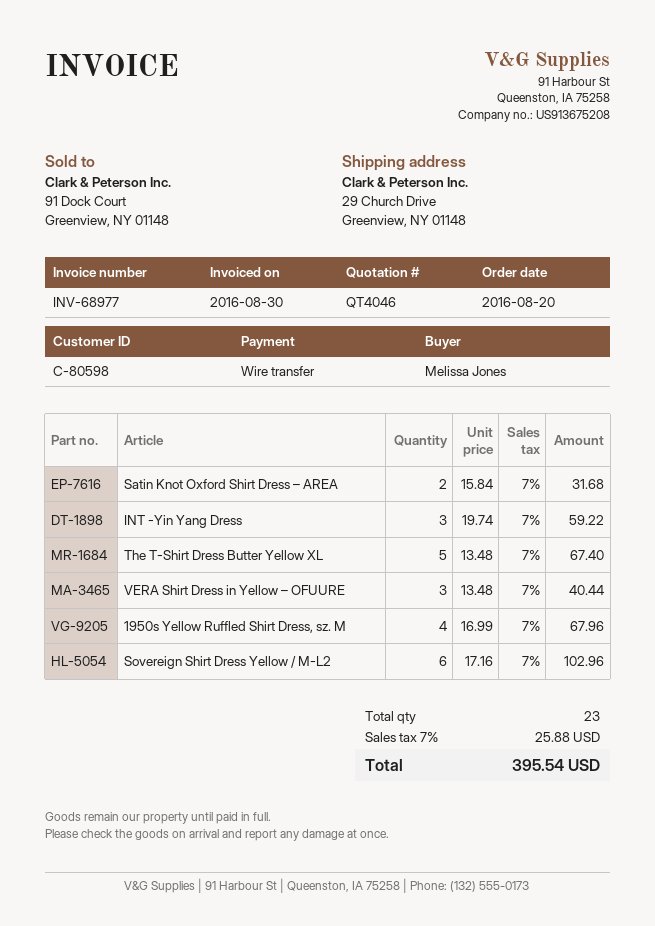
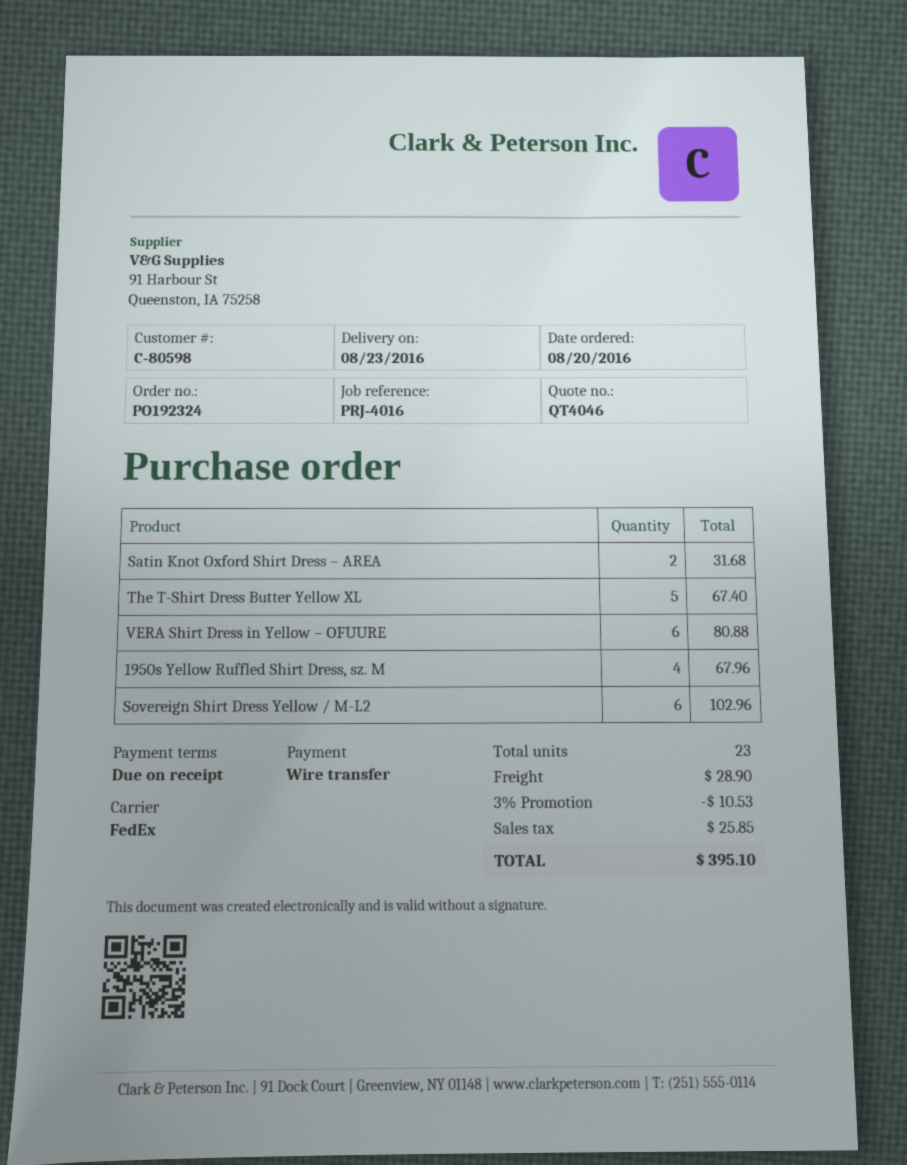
INT -Yin Yang Dress: 3 for 59.22 -> none
VERA Shirt Dress in Yellow – OFUURE: 3 for 40.44 -> 6 for 80.88
discount: none -> 3% = 10.53
shipping: none -> 28.90
tax: 25.88 -> 25.85
total: 395.54 -> 395.10

